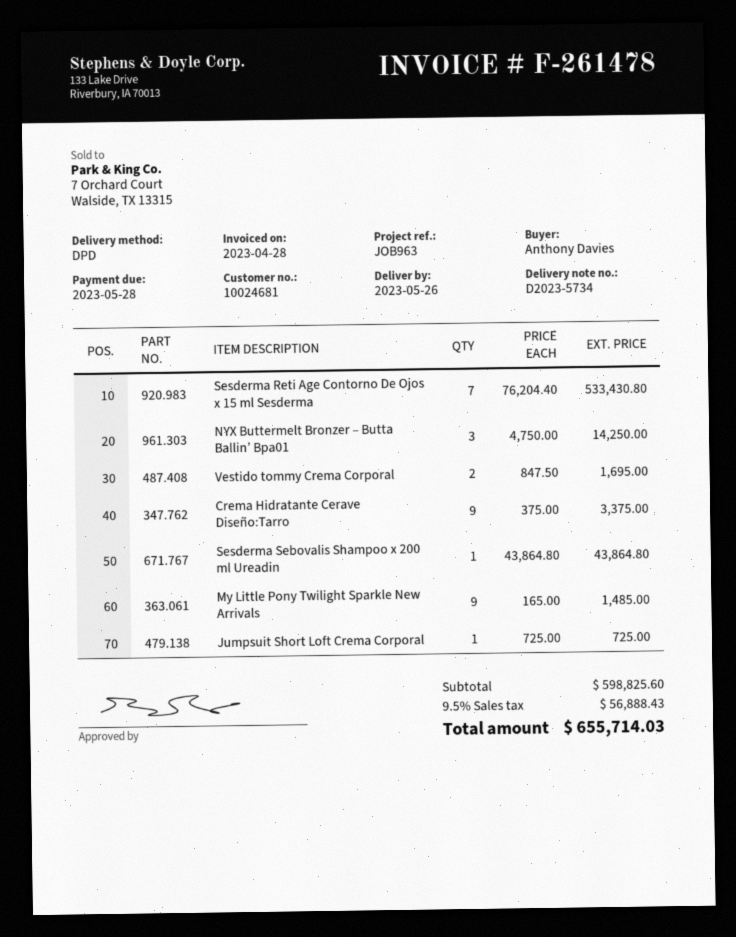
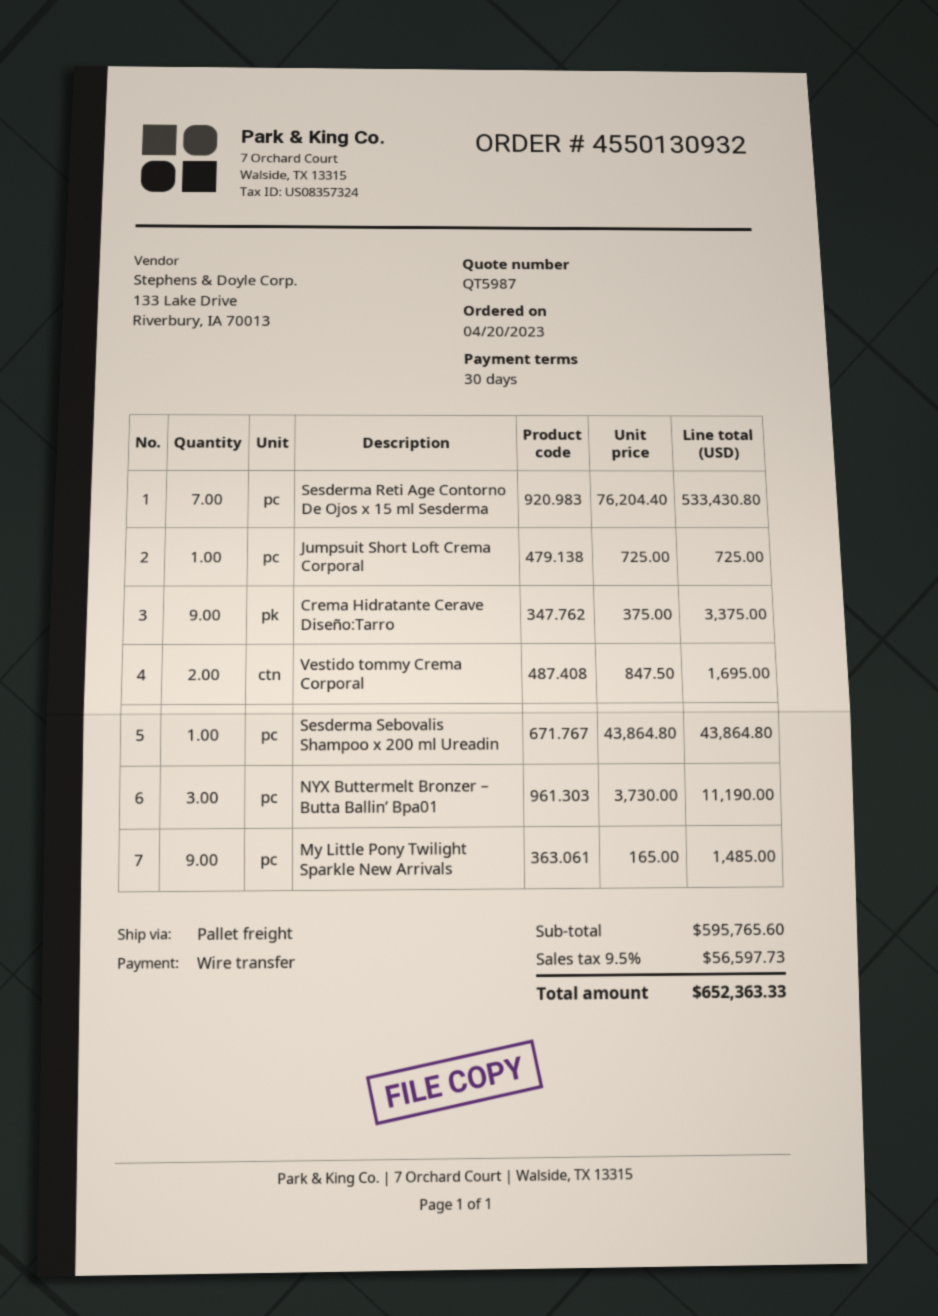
shipping method: DPD -> pallet freight
NYX Buttermelt Bronzer – Butta Ballin’ Bpa01: 3 x 4750.00 = 14250.00 -> 3 x 3730.00 = 11190.00
subtotal: 598825.60 -> 595765.60
tax: 9.5% = 56888.43 -> 9.5% = 56597.73
total: 655714.03 -> 652363.33

